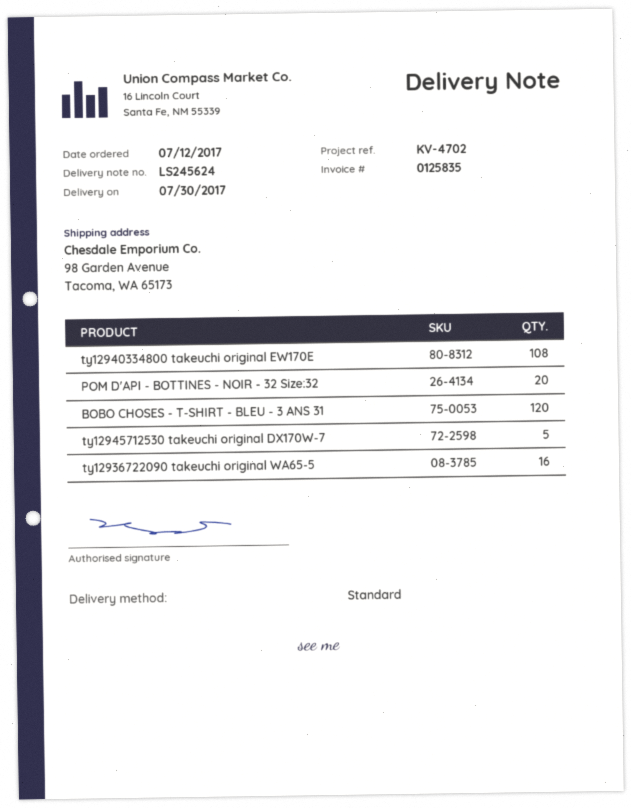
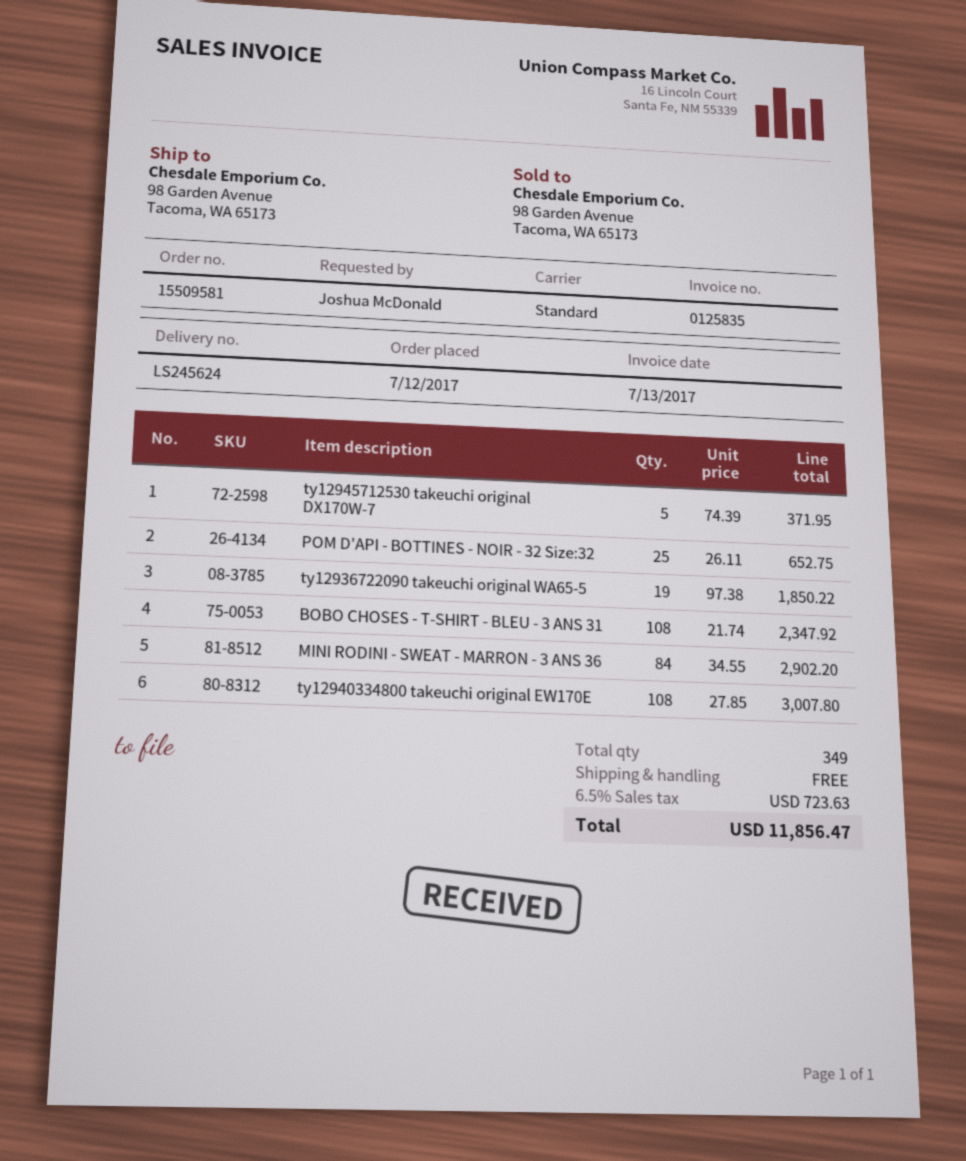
POM D'API - BOTTINES - NOIR - 32 Size:32: 20 -> 25
BOBO CHOSES - T-SHIRT - BLEU - 3 ANS 31: 120 -> 108
ty12936722090 takeuchi original WA65-5: 16 -> 19
MINI RODINI - SWEAT - MARRON - 3 ANS 36: none -> 84

